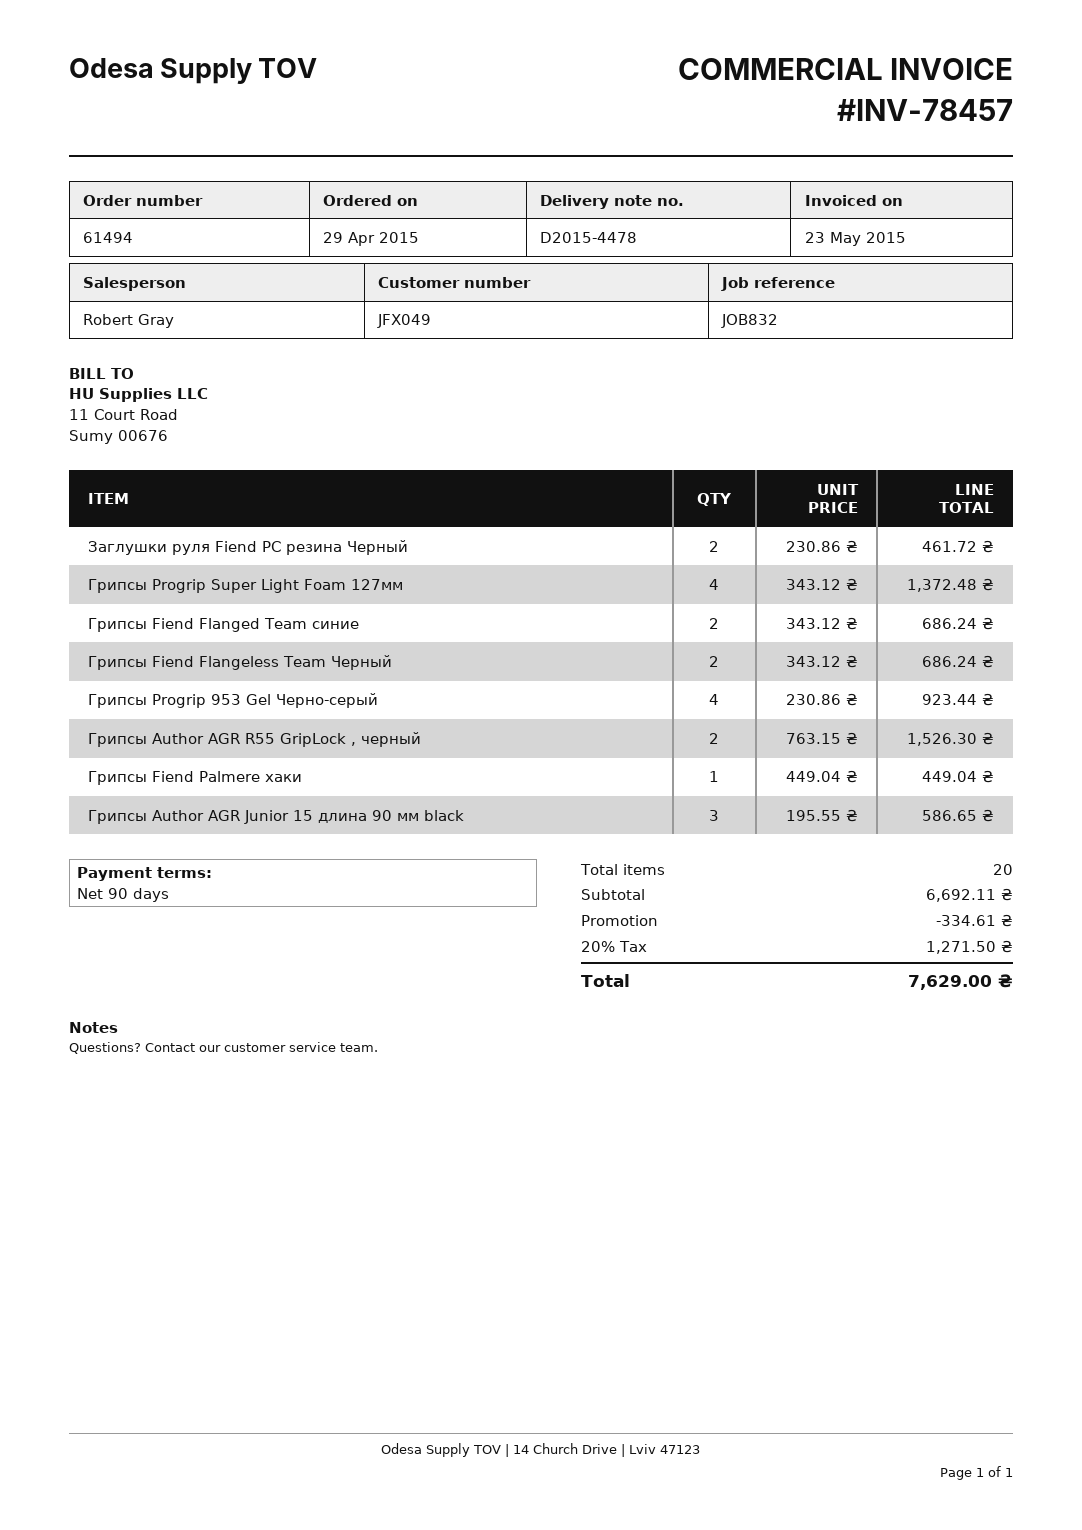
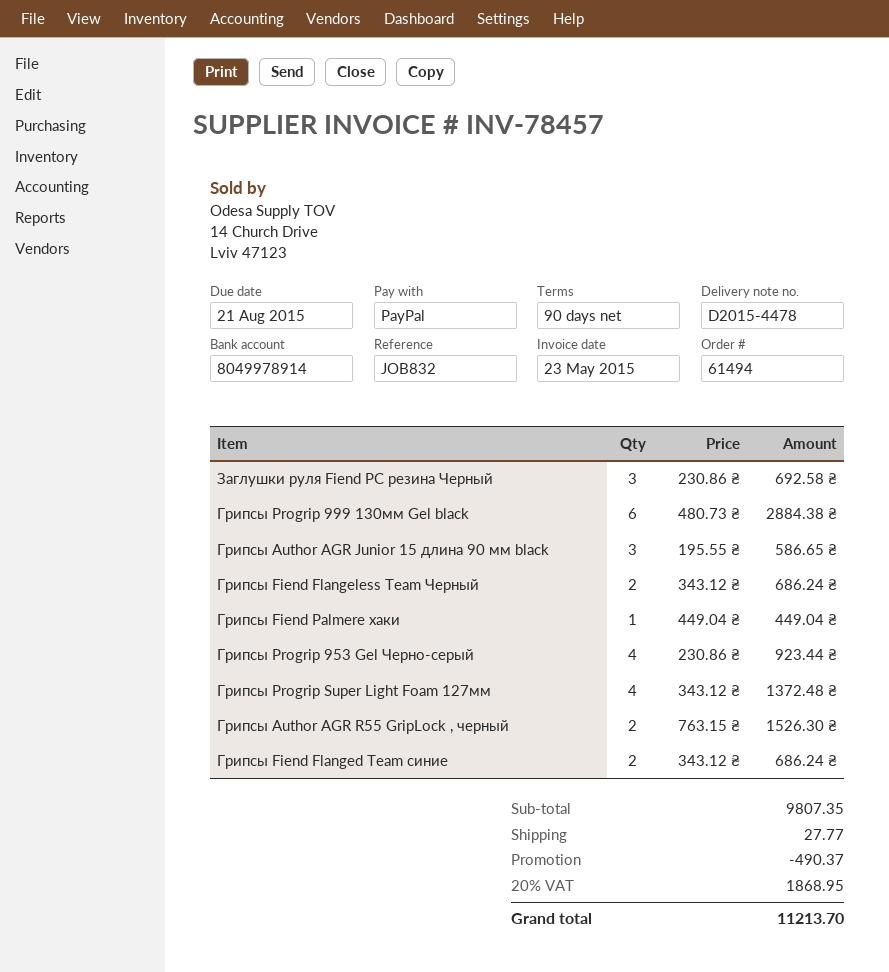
Заглушки руля Fiend PC резина Черный: 2 x 230.86 = 461.72 -> 3 x 230.86 = 692.58
Грипсы Progrip 999 130мм Gel black: none -> 6 x 480.73 = 2884.38
subtotal: 6692.11 -> 9807.35
discount: 334.61 -> 490.37
shipping: none -> 27.77
tax: 20% = 1271.50 -> 20% = 1868.95
total: 7629.00 -> 11213.70

